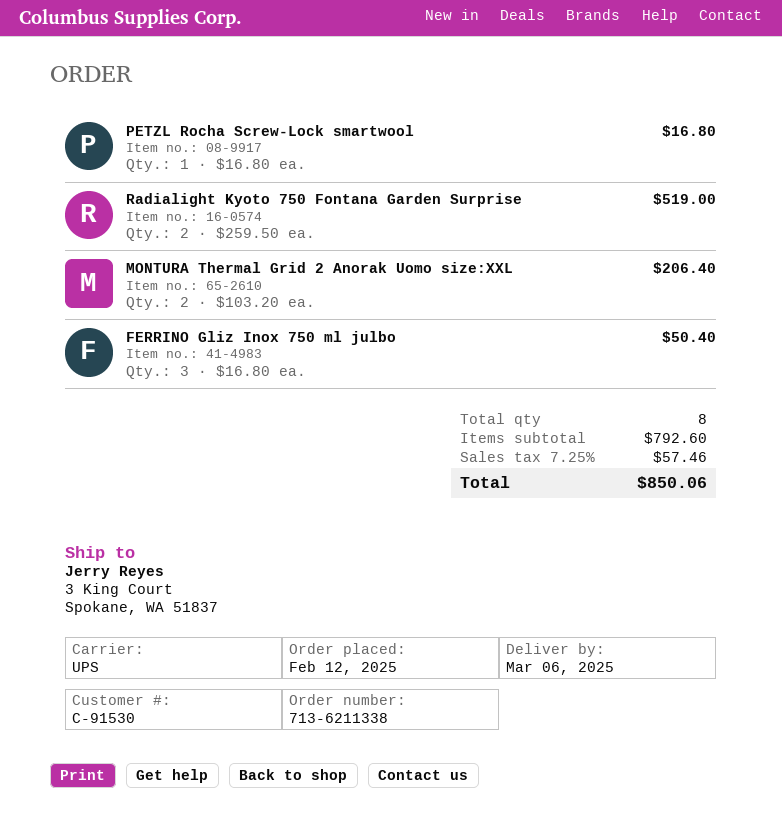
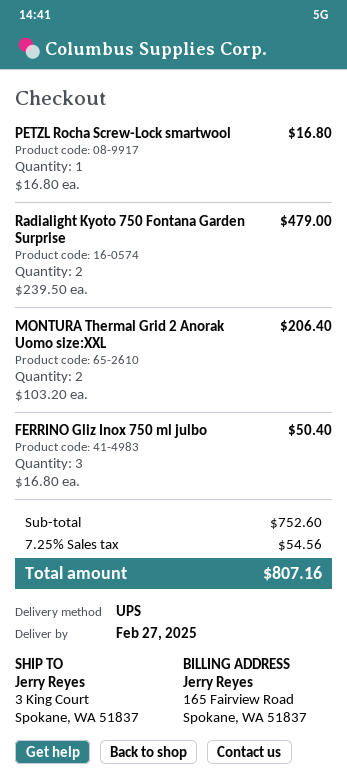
delivery date: 2025-03-06 -> 2025-02-27
Radialight Kyoto 750 Fontana Garden Surprise: 2 x 259.50 = 519.00 -> 2 x 239.50 = 479.00
subtotal: 792.60 -> 752.60
tax: 7.25% = 57.46 -> 7.25% = 54.56
total: 850.06 -> 807.16

